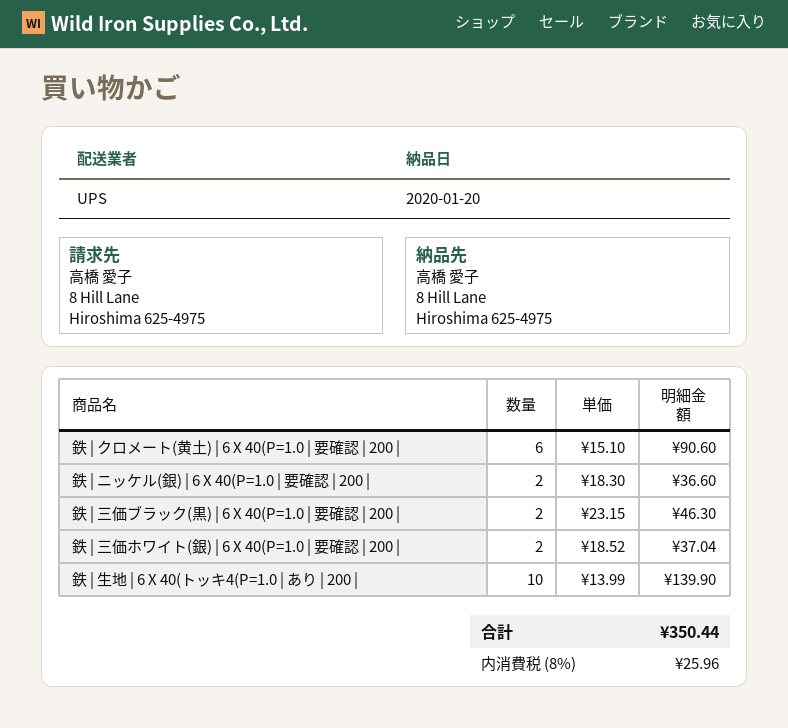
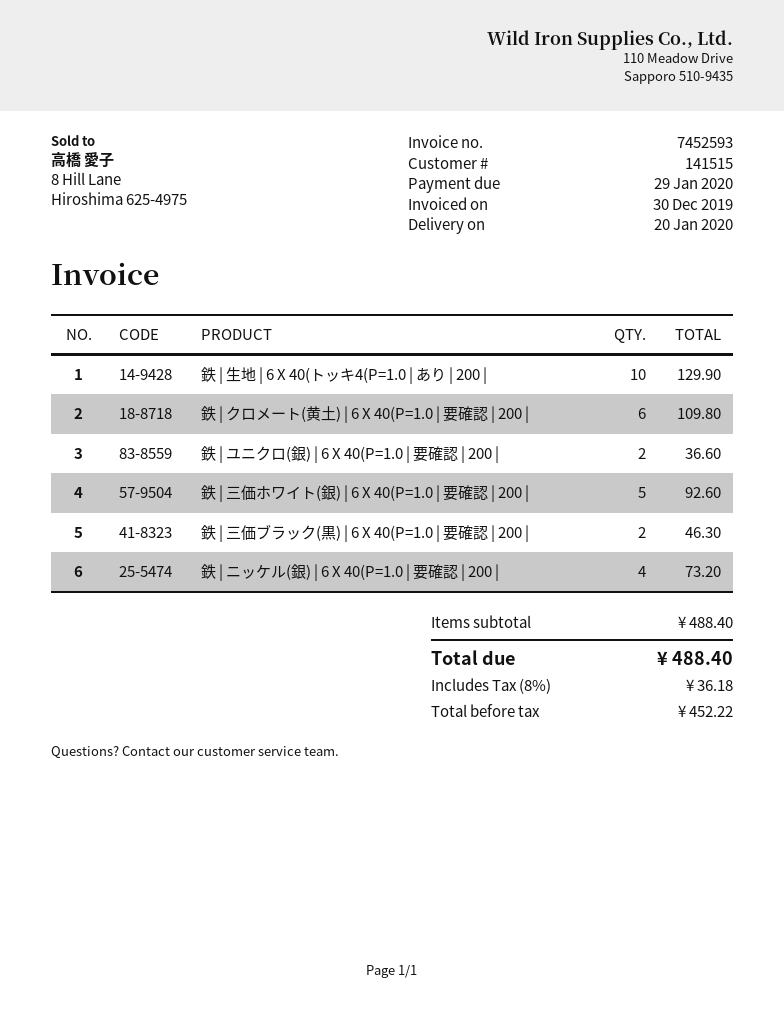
鉄 | クロメート(黄土) | 6 X 40(P=1.0 | 要確認 | 200 |: 6 for 90.60 -> 6 for 109.80
鉄 | ニッケル(銀) | 6 X 40(P=1.0 | 要確認 | 200 |: 2 for 36.60 -> 4 for 73.20
鉄 | 三価ホワイト(銀) | 6 X 40(P=1.0 | 要確認 | 200 |: 2 for 37.04 -> 5 for 92.60
鉄 | 生地 | 6 X 40(トッキ4(P=1.0 | あり | 200 |: 10 for 139.90 -> 10 for 129.90
鉄 | ユニクロ(銀) | 6 X 40(P=1.0 | 要確認 | 200 |: none -> 2 for 36.60
tax: 8% = 25.96 -> 8% = 36.18
total: 350.44 -> 488.40

